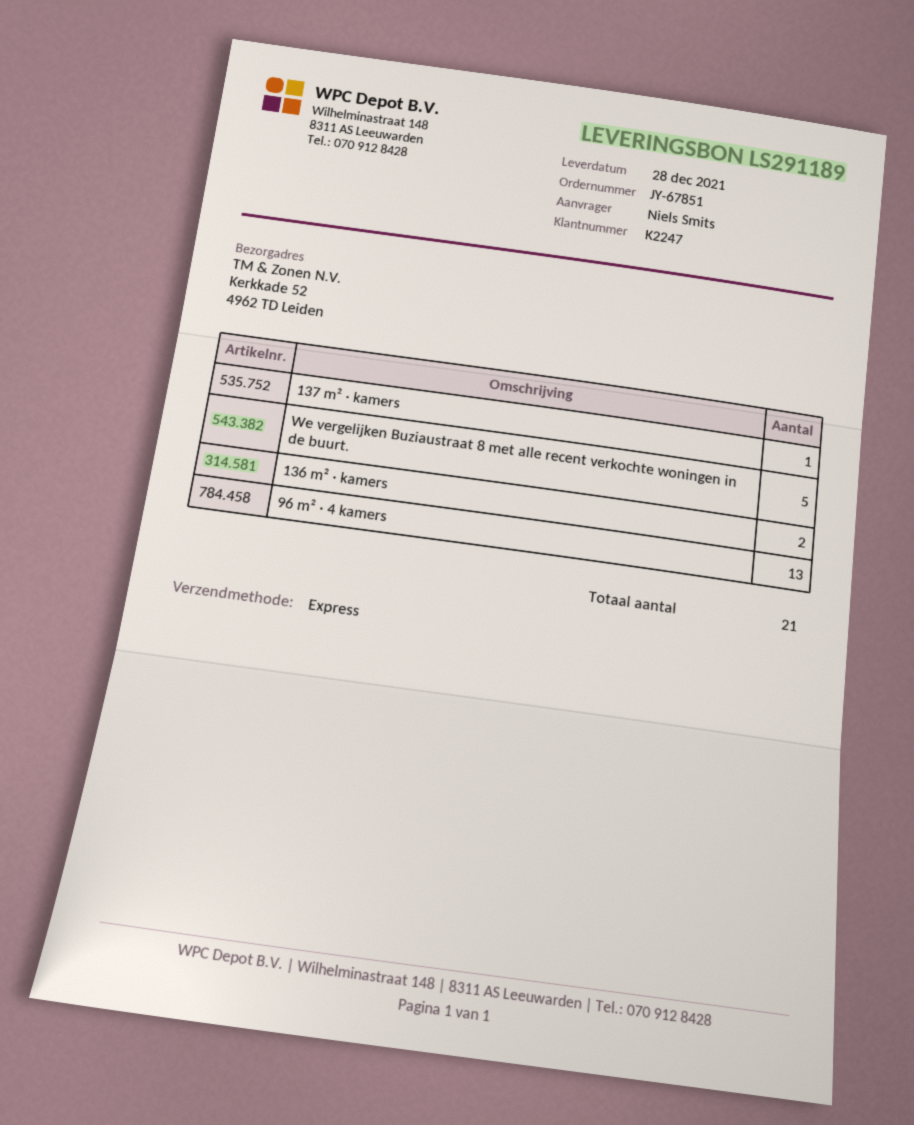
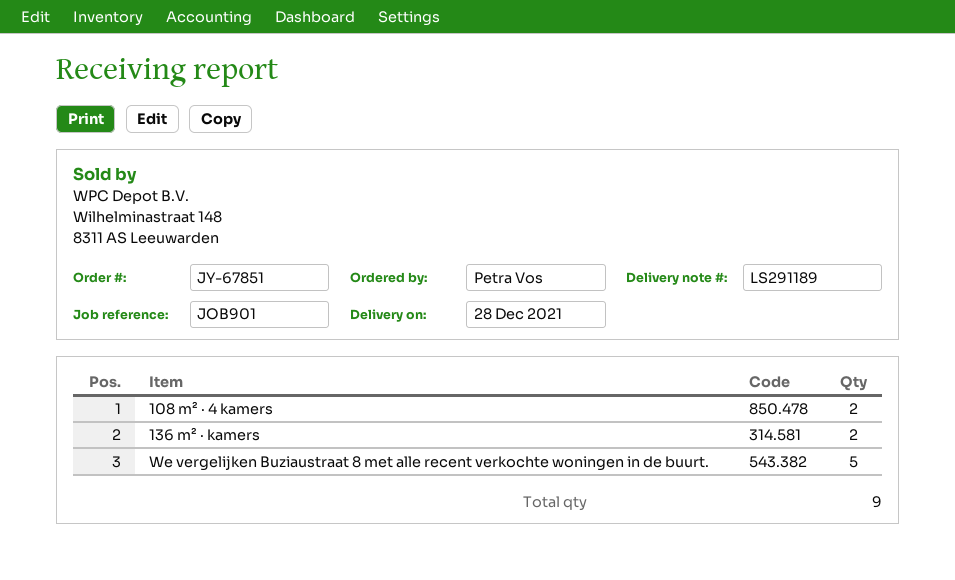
ordered by: Niels Smits -> Petra Vos
137 m² · kamers: 1 -> none
96 m² · 4 kamers: 13 -> none
108 m² · 4 kamers: none -> 2
total quantity: 21 -> 9

